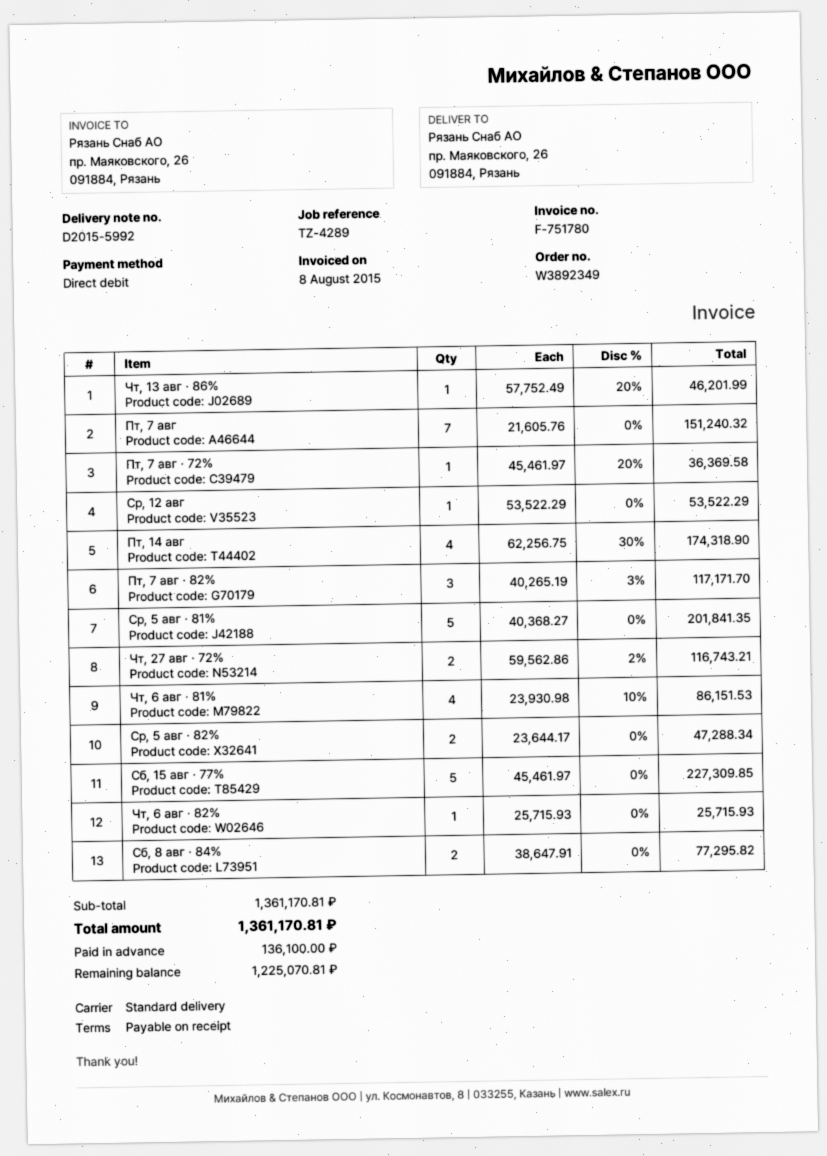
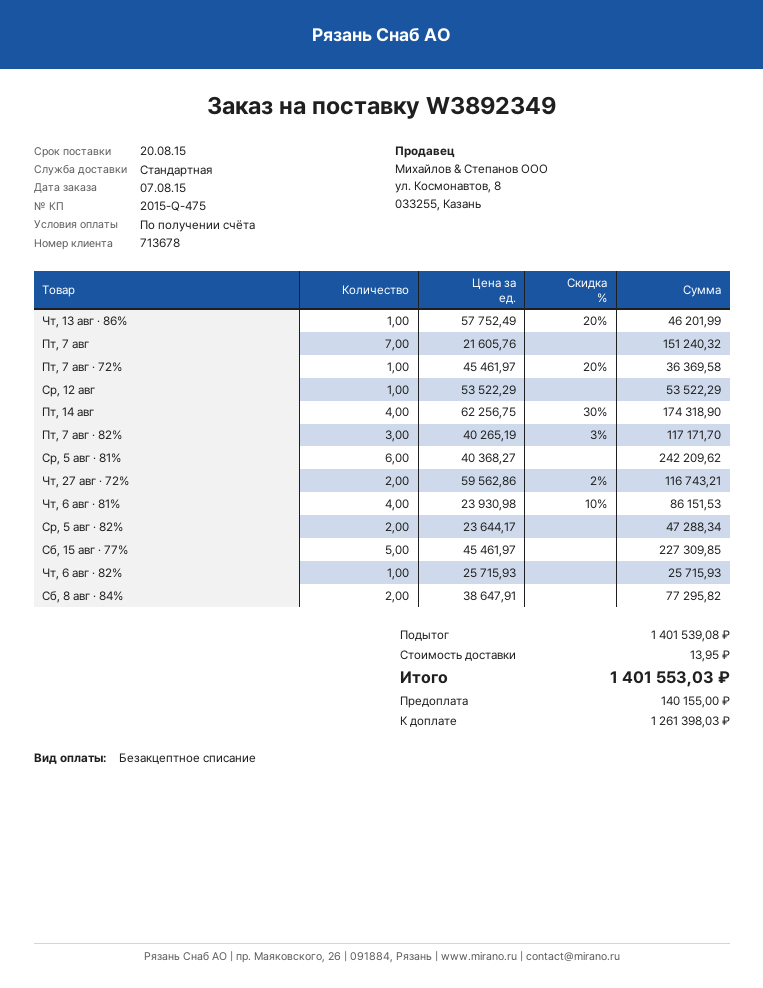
Ср, 5 авг · 81%: 5 x 40368.27 = 201841.35 -> 6 x 40368.27 = 242209.62
subtotal: 1361170.81 -> 1401539.08
shipping: none -> 13.95
total: 1361170.81 -> 1401553.03
deposit: 136100.00 -> 140155.00
balance: 1225070.81 -> 1261398.03

